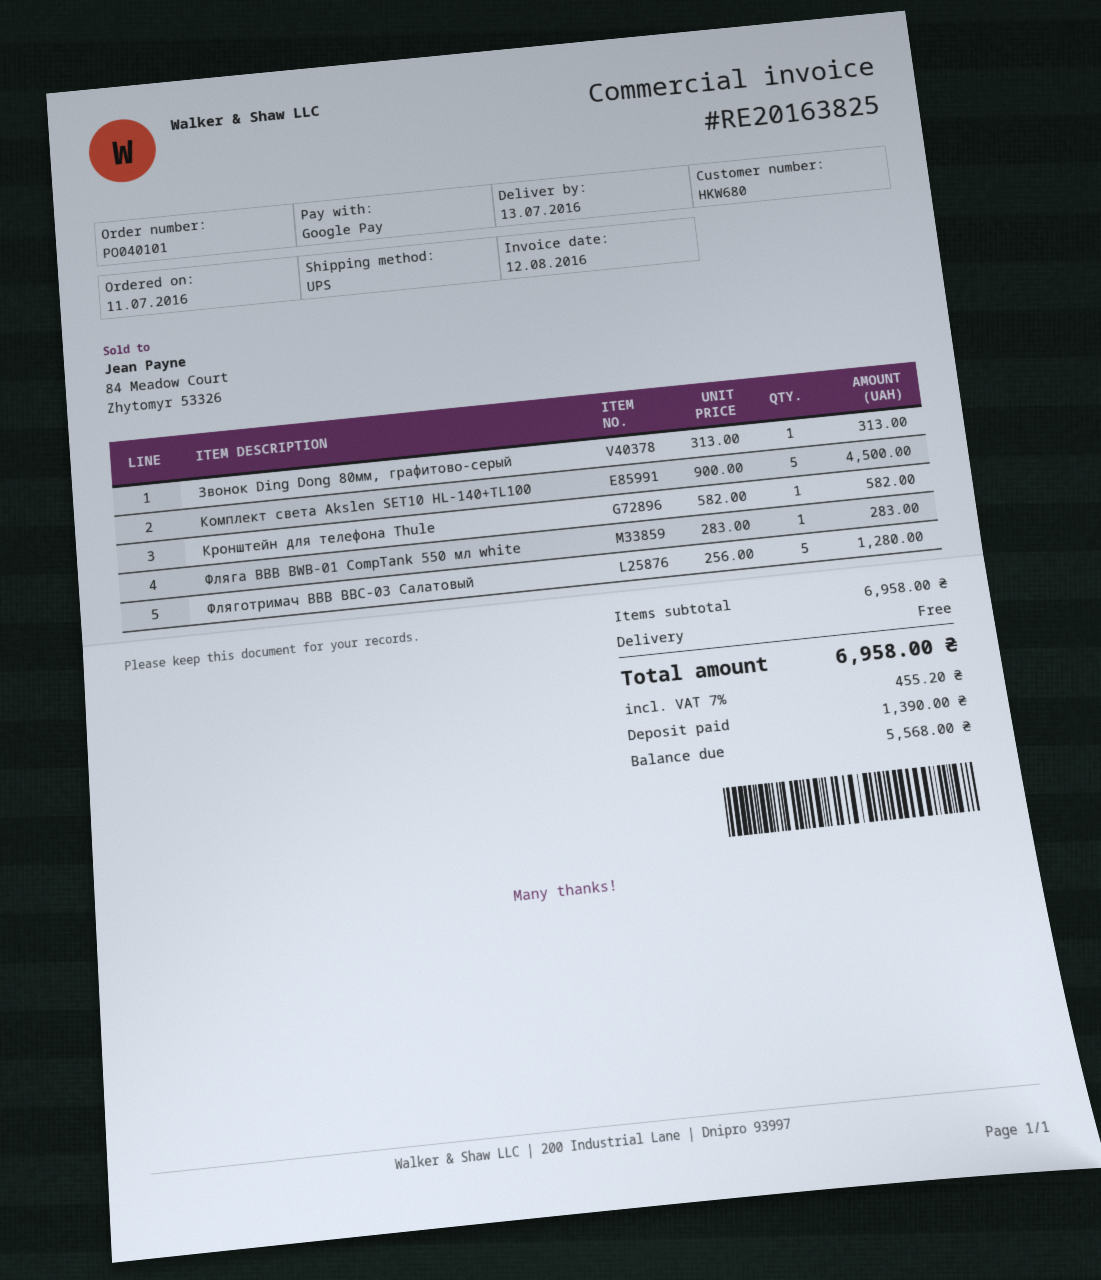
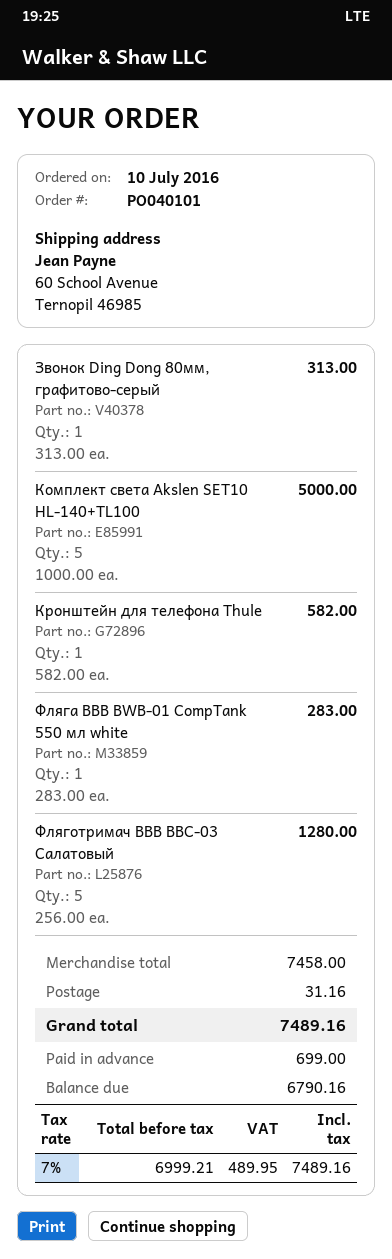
order date: 2016-07-11 -> 2016-07-10
Комплект света Akslen SET10 HL-140+TL100: 5 x 900.00 = 4500.00 -> 5 x 1000.00 = 5000.00
subtotal: 6958.00 -> 7458.00
shipping: 0.00 -> 31.16
tax: 7% = 455.20 -> 7% = 489.95
total: 6958.00 -> 7489.16
deposit: 1390.00 -> 699.00
balance: 5568.00 -> 6790.16

